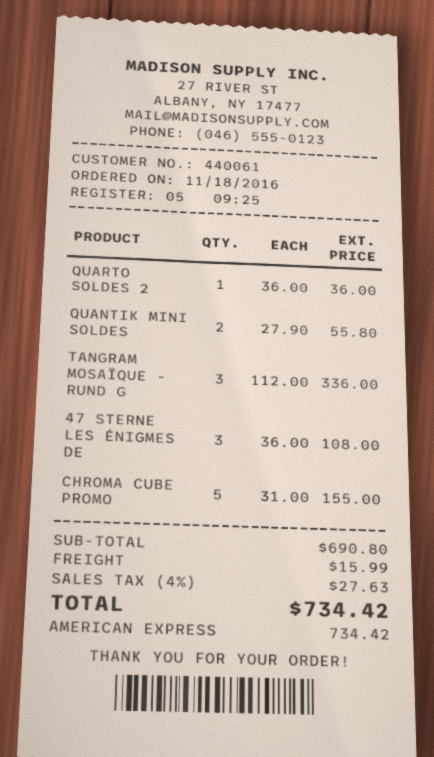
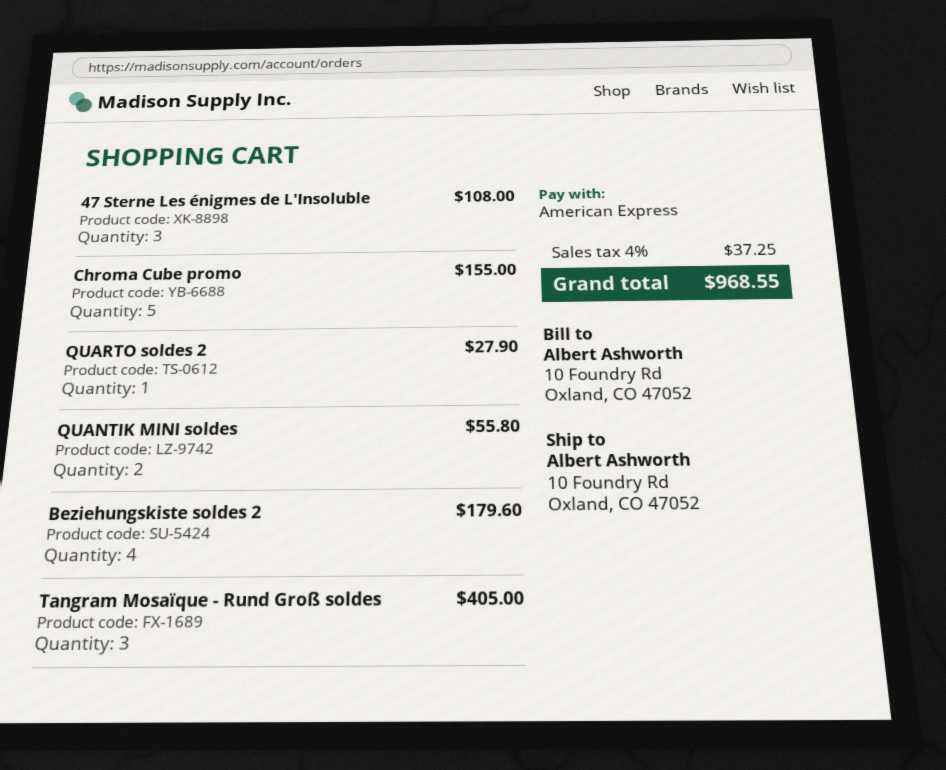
QUARTO SOLDES 2: 1 for 36.00 -> 1 for 27.90
TANGRAM MOSAÏQUE - RUND G: 3 for 336.00 -> 3 for 405.00
Beziehungskiste soldes 2: none -> 4 for 179.60
shipping: 15.99 -> none
tax: 4% = 27.63 -> 4% = 37.25
total: 734.42 -> 968.55

